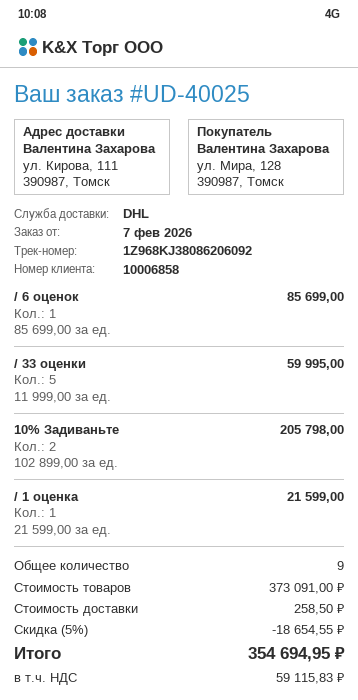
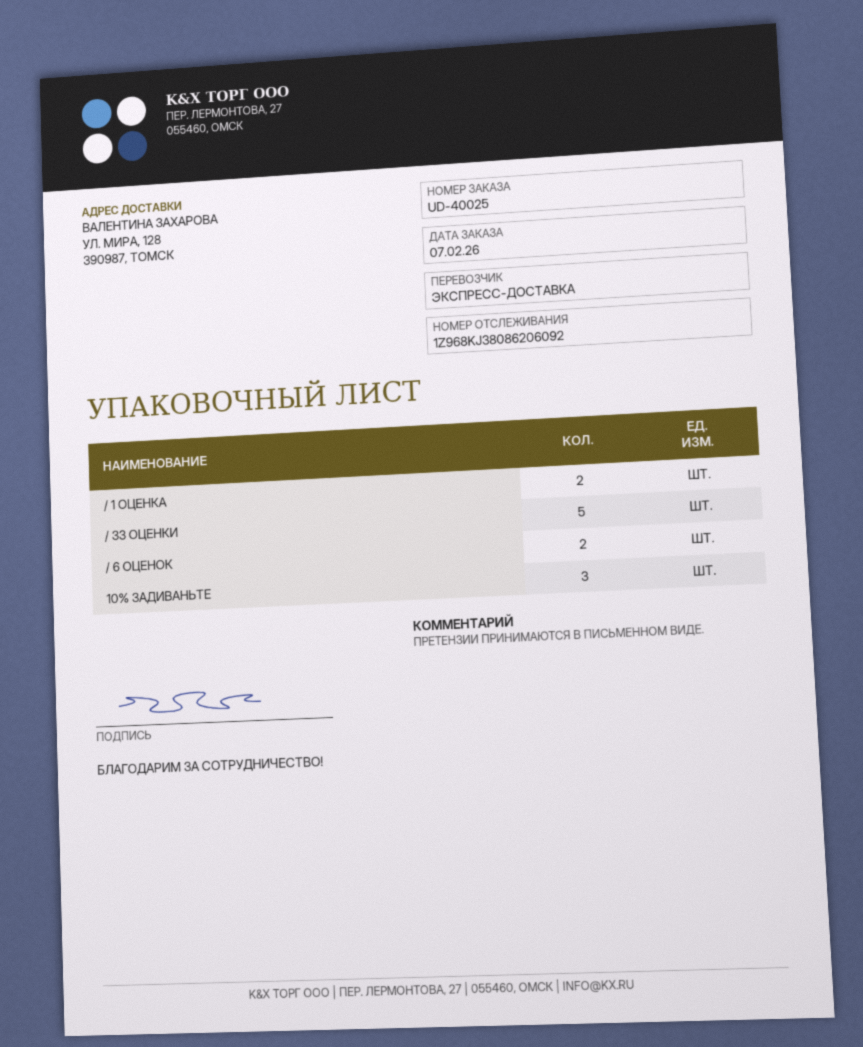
shipping method: DHL -> express
ship to: ул. Кирова, 111, 390987, Томск -> УЛ. МИРА, 128, 390987, ТОМСК
/ 6 оценок: 1 -> 2
10% Задиваньте: 2 -> 3
/ 1 оценка: 1 -> 2

